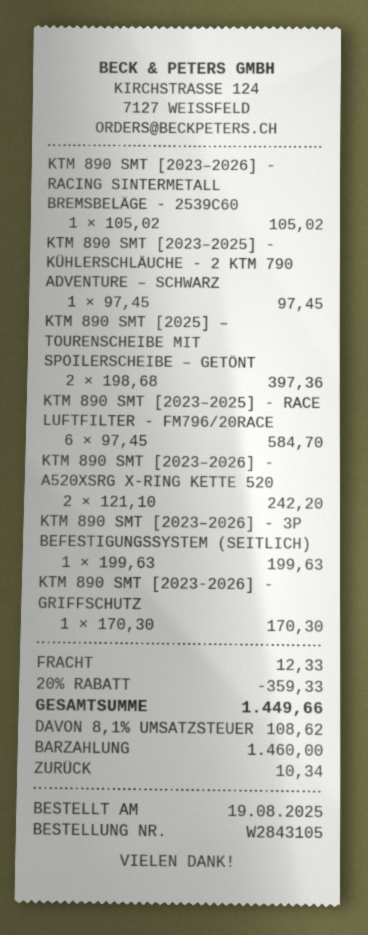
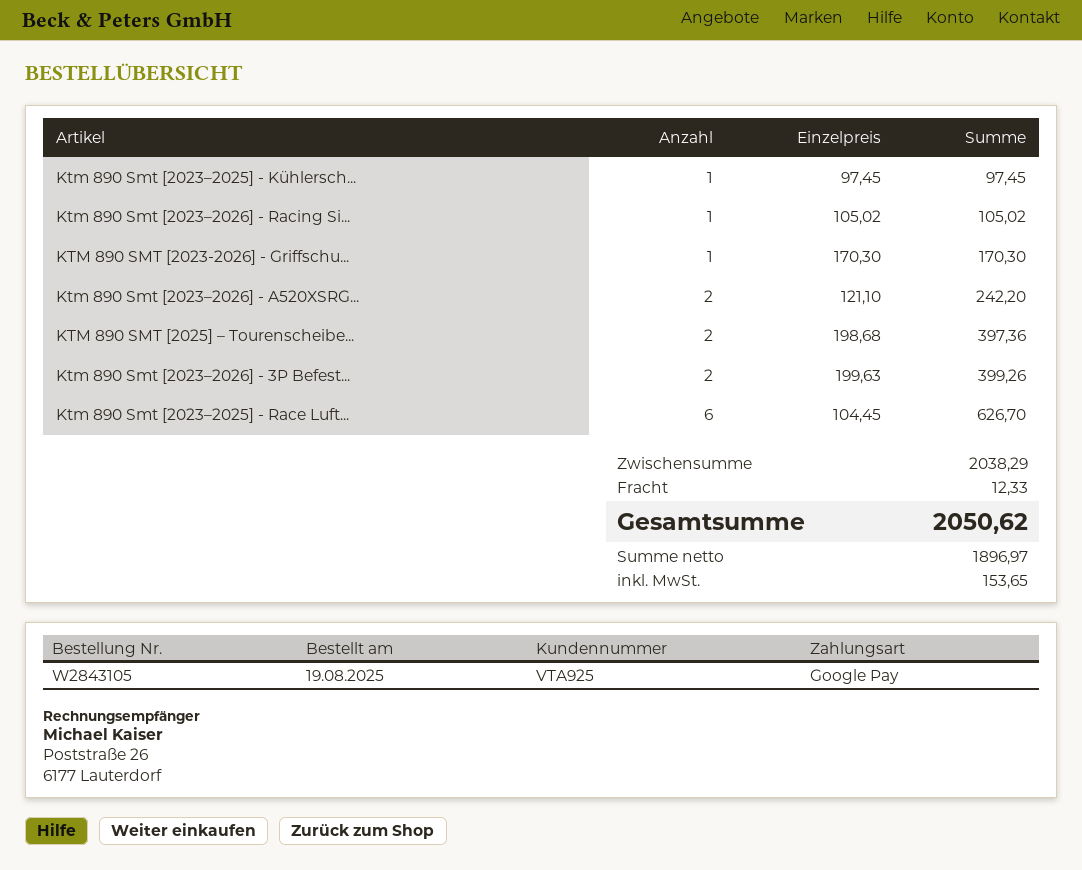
payment method: cash -> Google Pay
KTM 890 SMT [2023–2025] - RACE LUFTFILTER - FM796/20RACE: 6 x 97.45 = 584.70 -> 6 x 104.45 = 626.70
KTM 890 SMT [2023–2026] - 3P BEFESTIGUNGSSYSTEM (SEITLICH): 1 x 199.63 = 199.63 -> 2 x 199.63 = 399.26
discount: 20% = 359.33 -> none
tax: 108.62 -> 153.65
total: 1449.66 -> 2050.62

